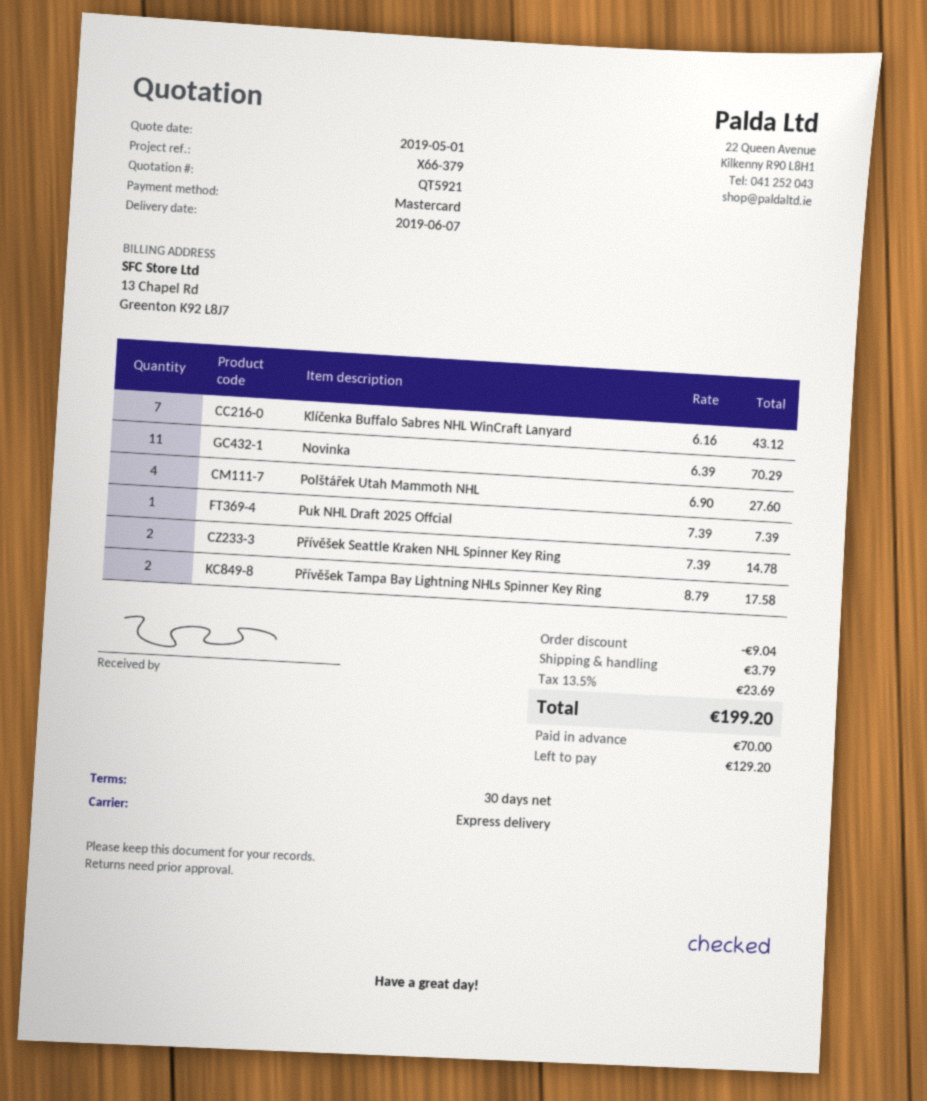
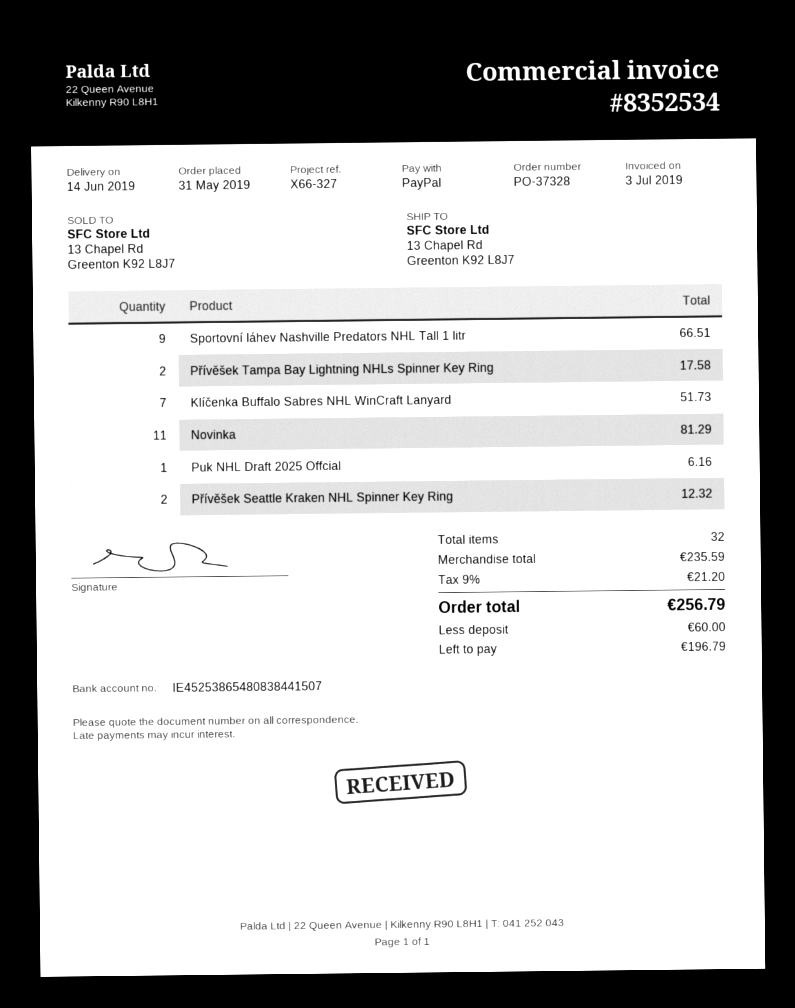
delivery date: 2019-06-07 -> 2019-06-14
reference: X66-379 -> X66-327
payment method: Mastercard -> PayPal
Klíčenka Buffalo Sabres NHL WinCraft Lanyard: 7 for 43.12 -> 7 for 51.73
Novinka: 11 for 70.29 -> 11 for 81.29
Polštářek Utah Mammoth NHL: 4 for 27.60 -> none
Puk NHL Draft 2025 Offcial: 1 for 7.39 -> 1 for 6.16
Přívěšek Seattle Kraken NHL Spinner Key Ring: 2 for 14.78 -> 2 for 12.32
Sportovní láhev Nashville Predators NHL Tall 1 litr: none -> 9 for 66.51
discount: 9.04 -> none
shipping: 3.79 -> none
tax: 13.5% = 23.69 -> 9% = 21.20
total: 199.20 -> 256.79
deposit: 70.00 -> 60.00
balance: 129.20 -> 196.79

